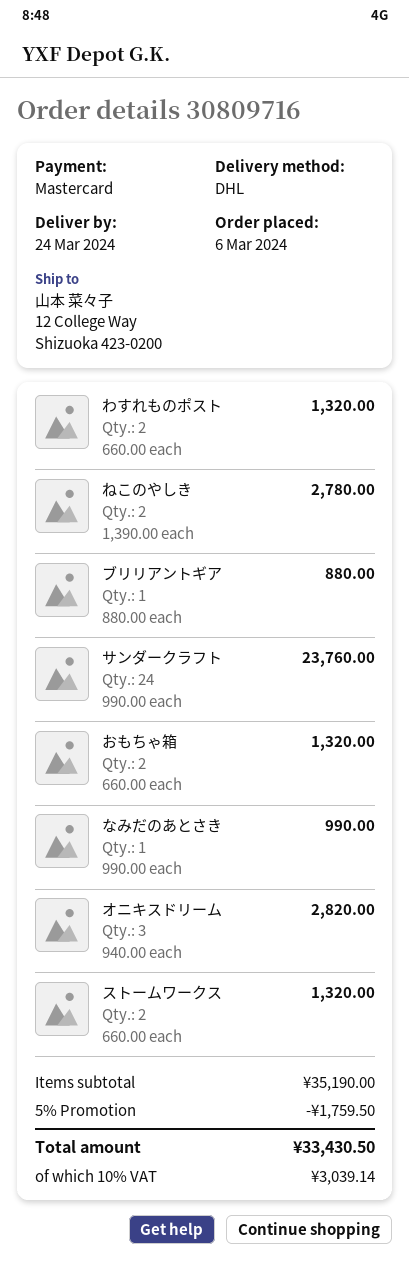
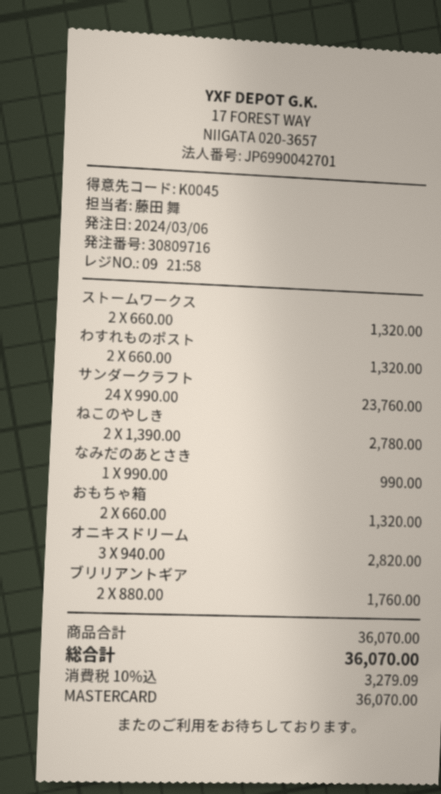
ブリリアントギア: 1 x 880.00 = 880.00 -> 2 x 880.00 = 1760.00
subtotal: 35190.00 -> 36070.00
discount: 5% = 1759.50 -> none
tax: 10% = 3039.14 -> 10% = 3279.09
total: 33430.50 -> 36070.00

